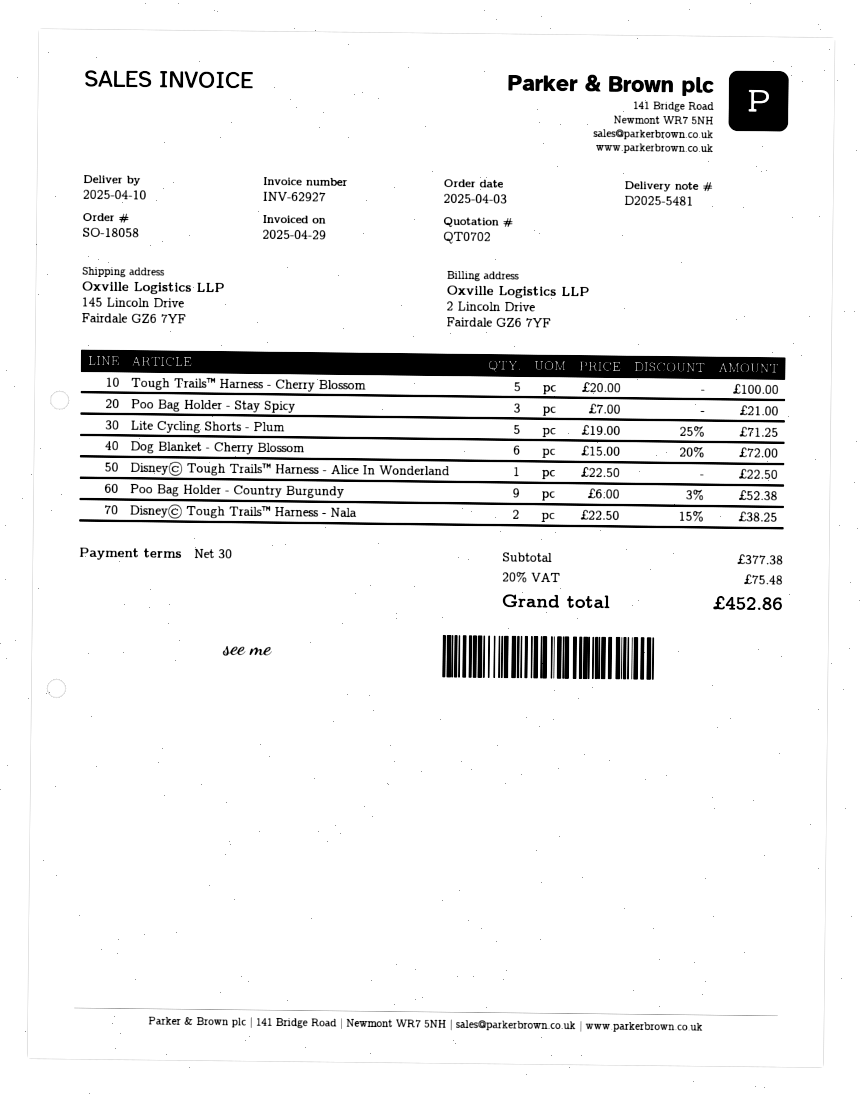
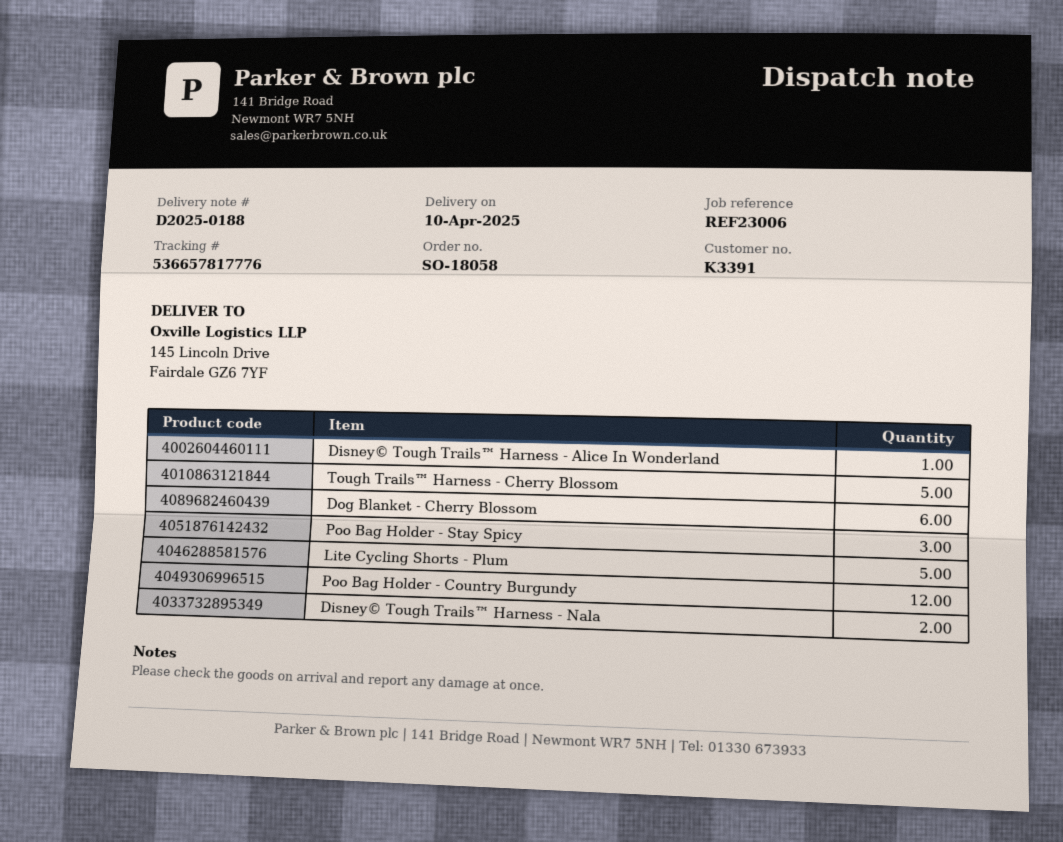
delivery note number: D2025-5481 -> D2025-0188
Poo Bag Holder - Country Burgundy: 9 -> 12

